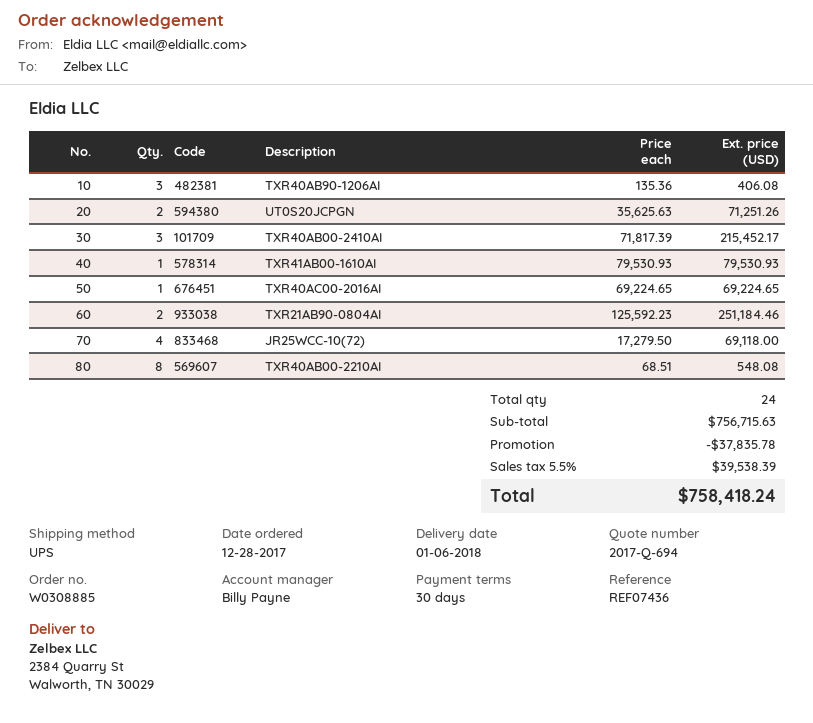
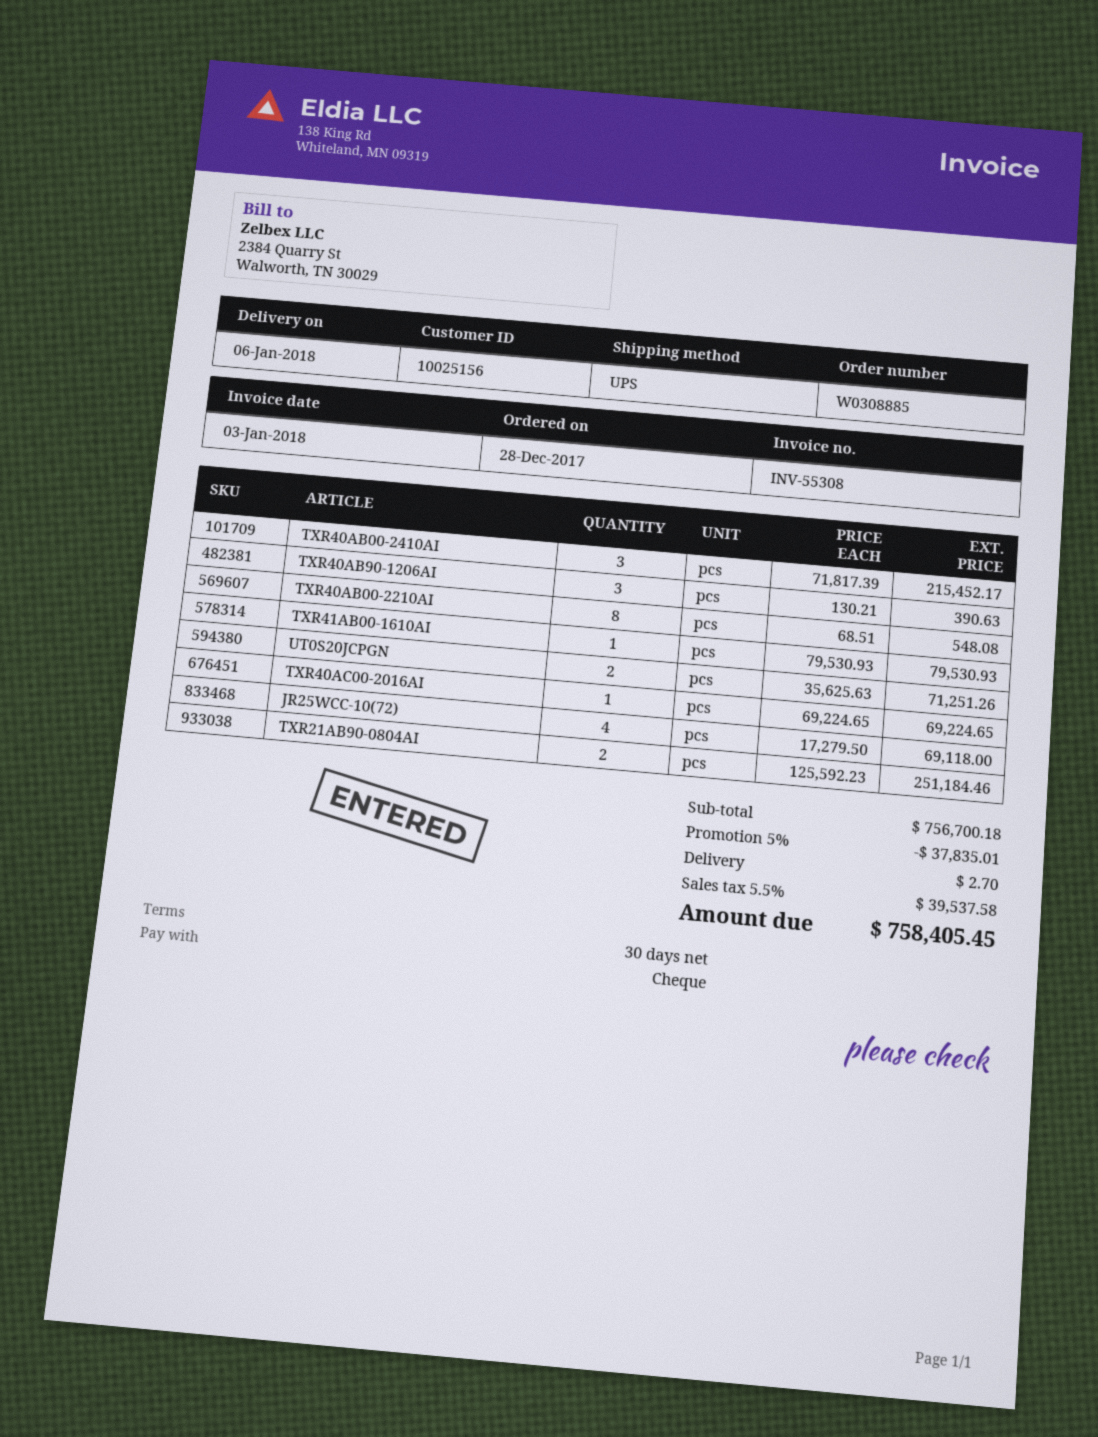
TXR40AB90-1206AI: 3 x 135.36 = 406.08 -> 3 x 130.21 = 390.63
subtotal: 756715.63 -> 756700.18
discount: 37835.78 -> 37835.01
shipping: none -> 2.70
tax: 5.5% = 39538.39 -> 5.5% = 39537.58
total: 758418.24 -> 758405.45

